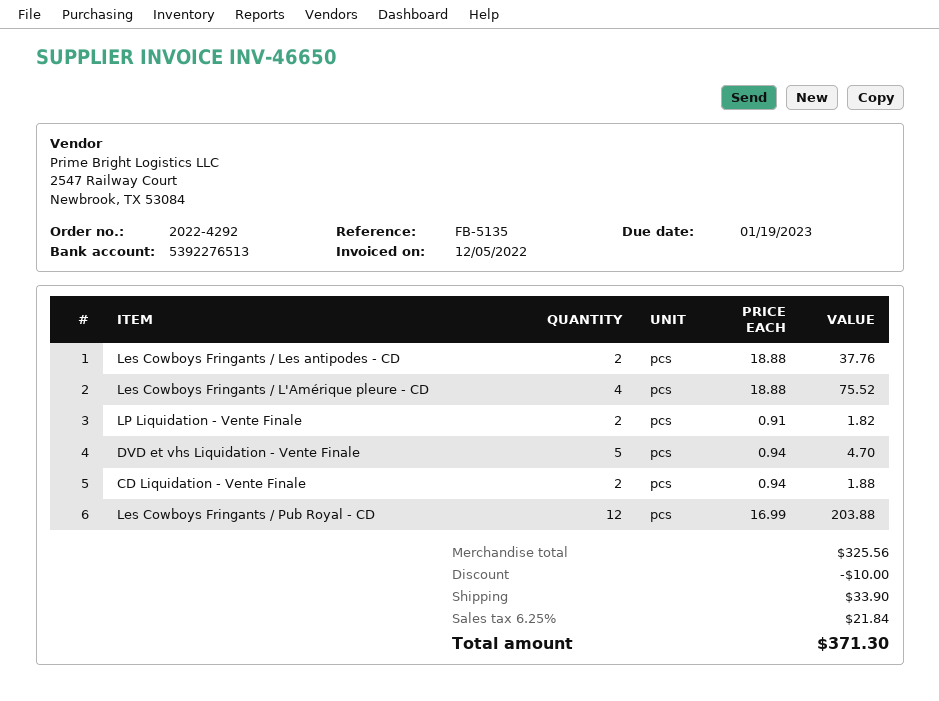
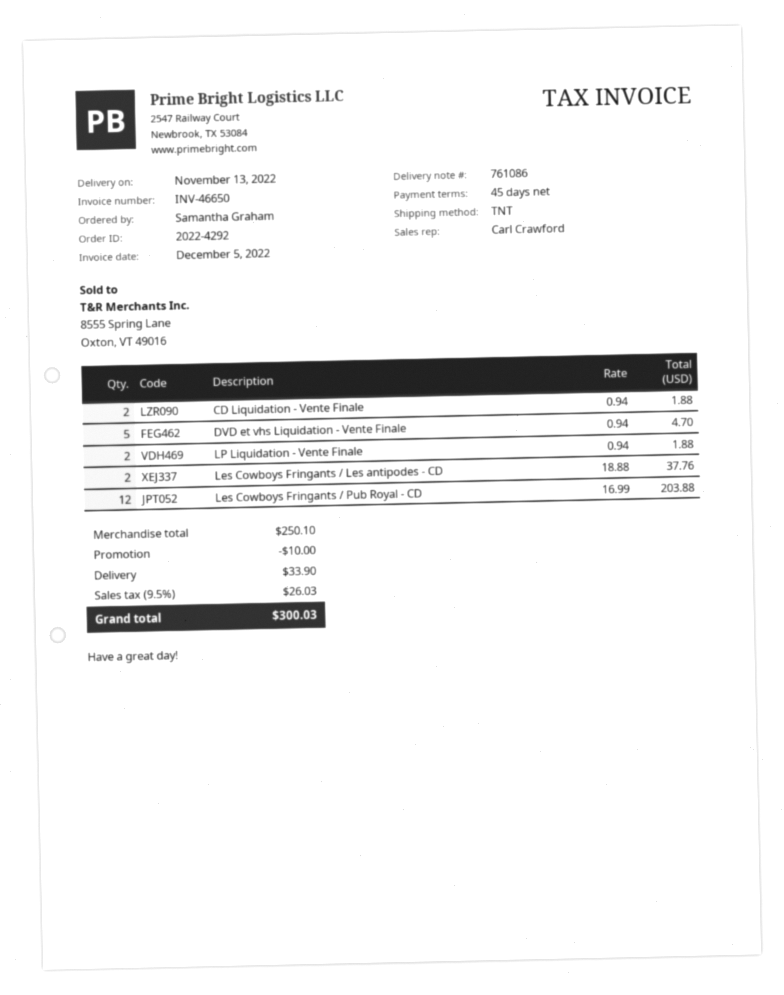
Les Cowboys Fringants / L'Amérique pleure - CD: 4 x 18.88 = 75.52 -> none
LP Liquidation - Vente Finale: 2 x 0.91 = 1.82 -> 2 x 0.94 = 1.88
subtotal: 325.56 -> 250.10
tax: 6.25% = 21.84 -> 9.5% = 26.03
total: 371.30 -> 300.03

